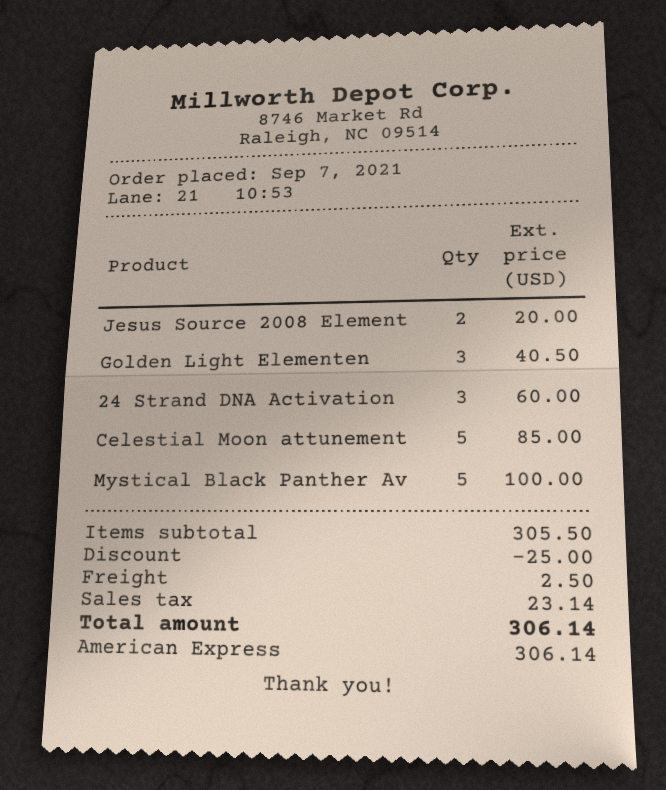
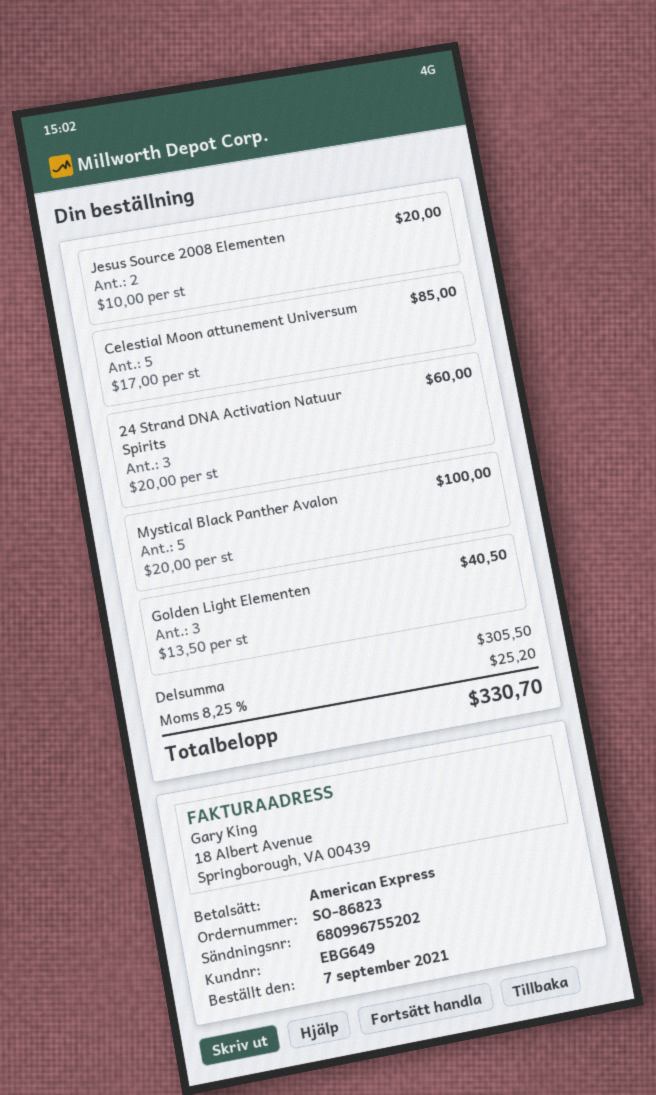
discount: 25.00 -> none
shipping: 2.50 -> none
tax: 23.14 -> 25.20
total: 306.14 -> 330.70

